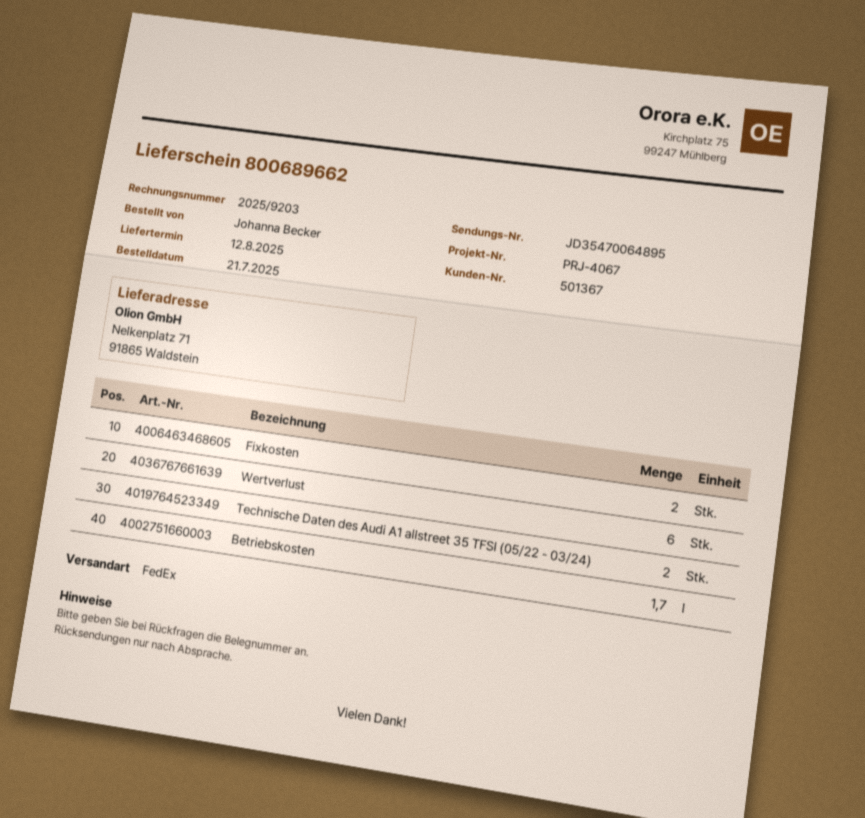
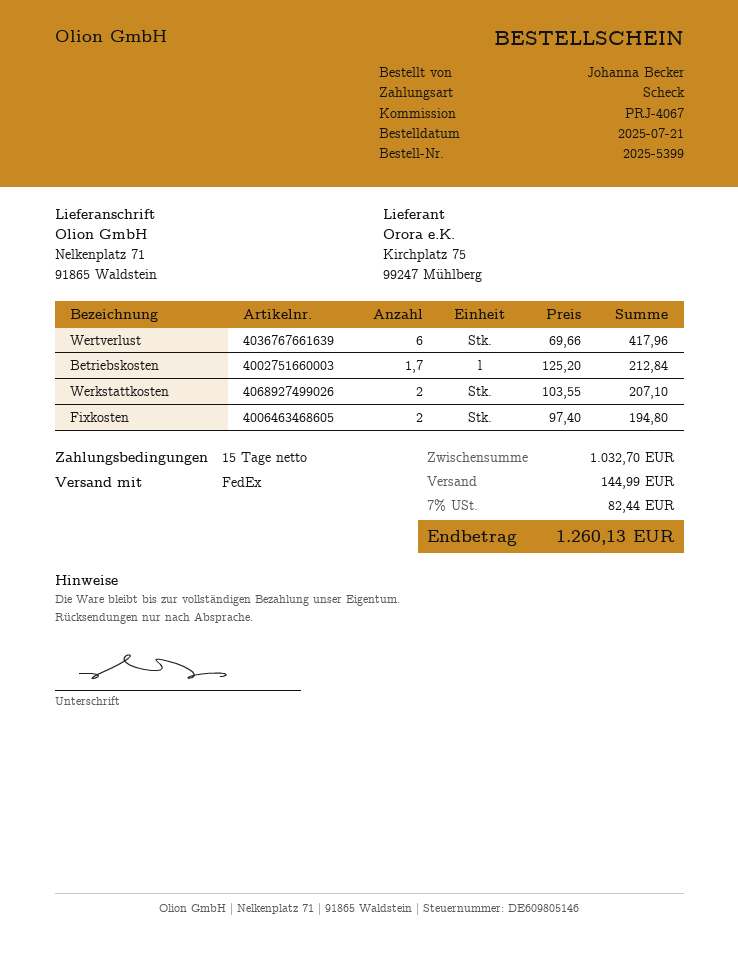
Technische Daten des Audi A1 allstreet 35 TFSI (05/22 - 03/24): 2 -> none
Werkstattkosten: none -> 2

